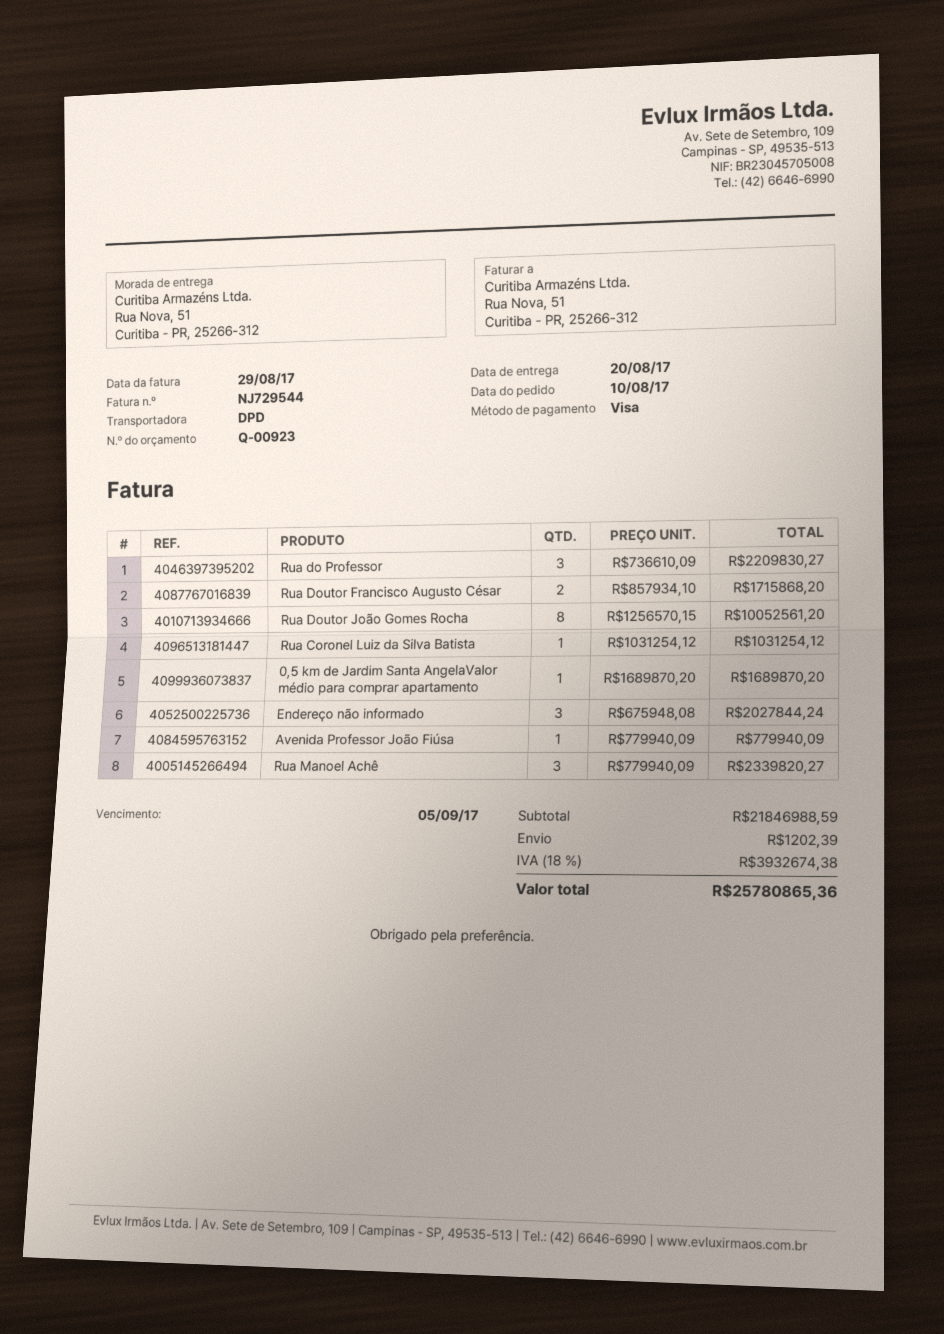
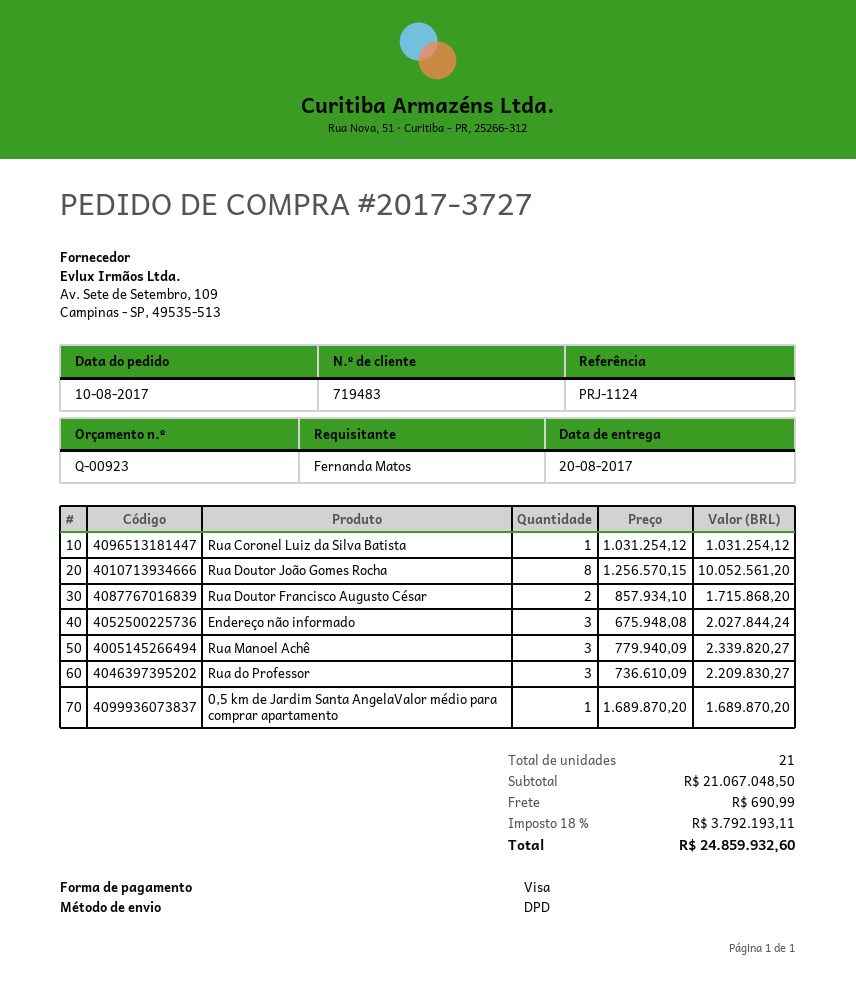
Avenida Professor João Fiúsa: 1 x 779940.09 = 779940.09 -> none
subtotal: 21846988.59 -> 21067048.50
shipping: 1202.39 -> 690.99
tax: 18% = 3932674.38 -> 18% = 3792193.11
total: 25780865.36 -> 24859932.60

